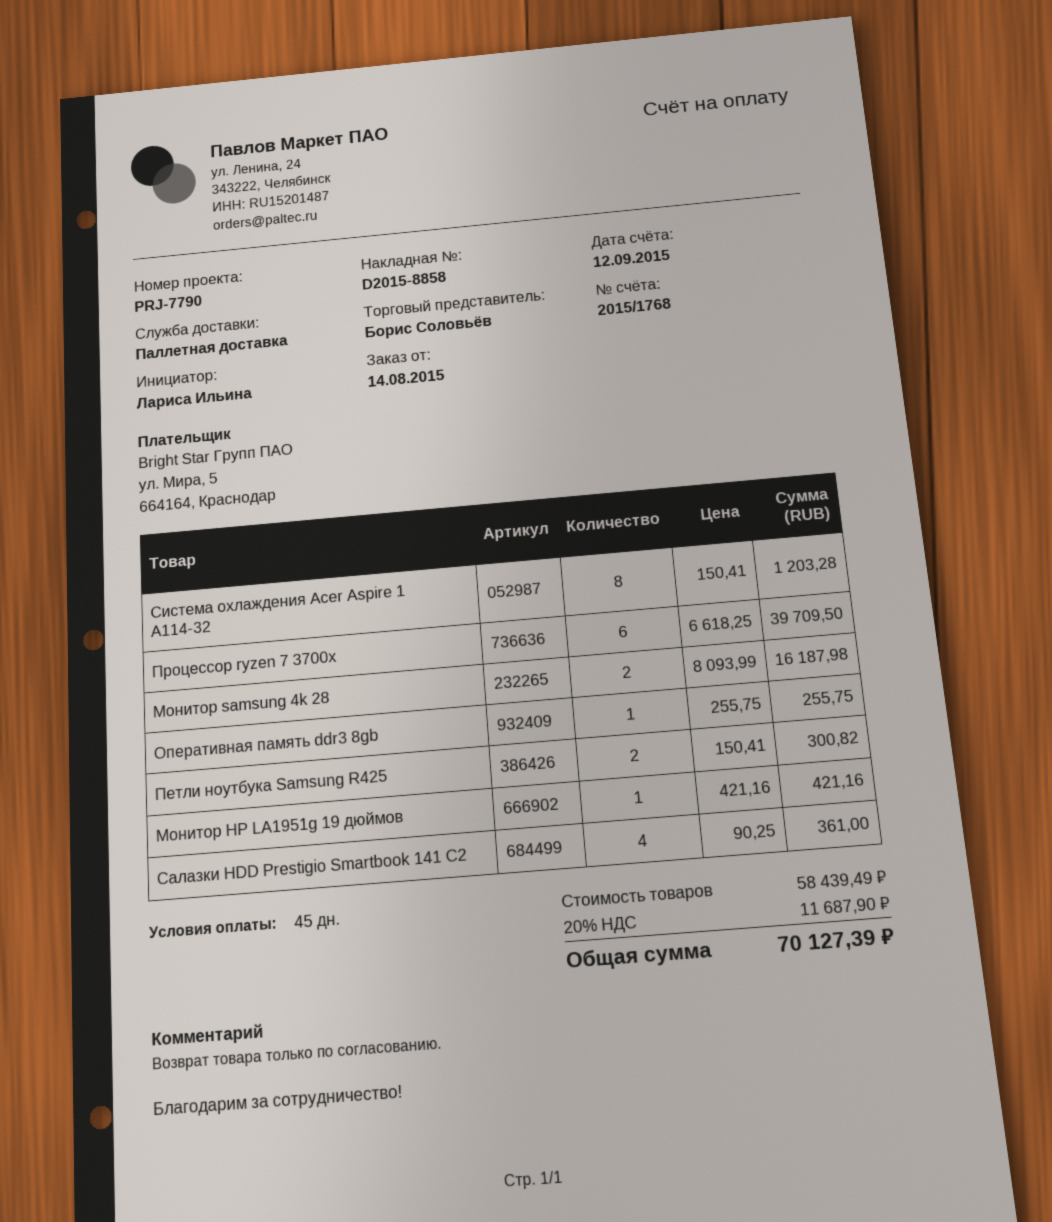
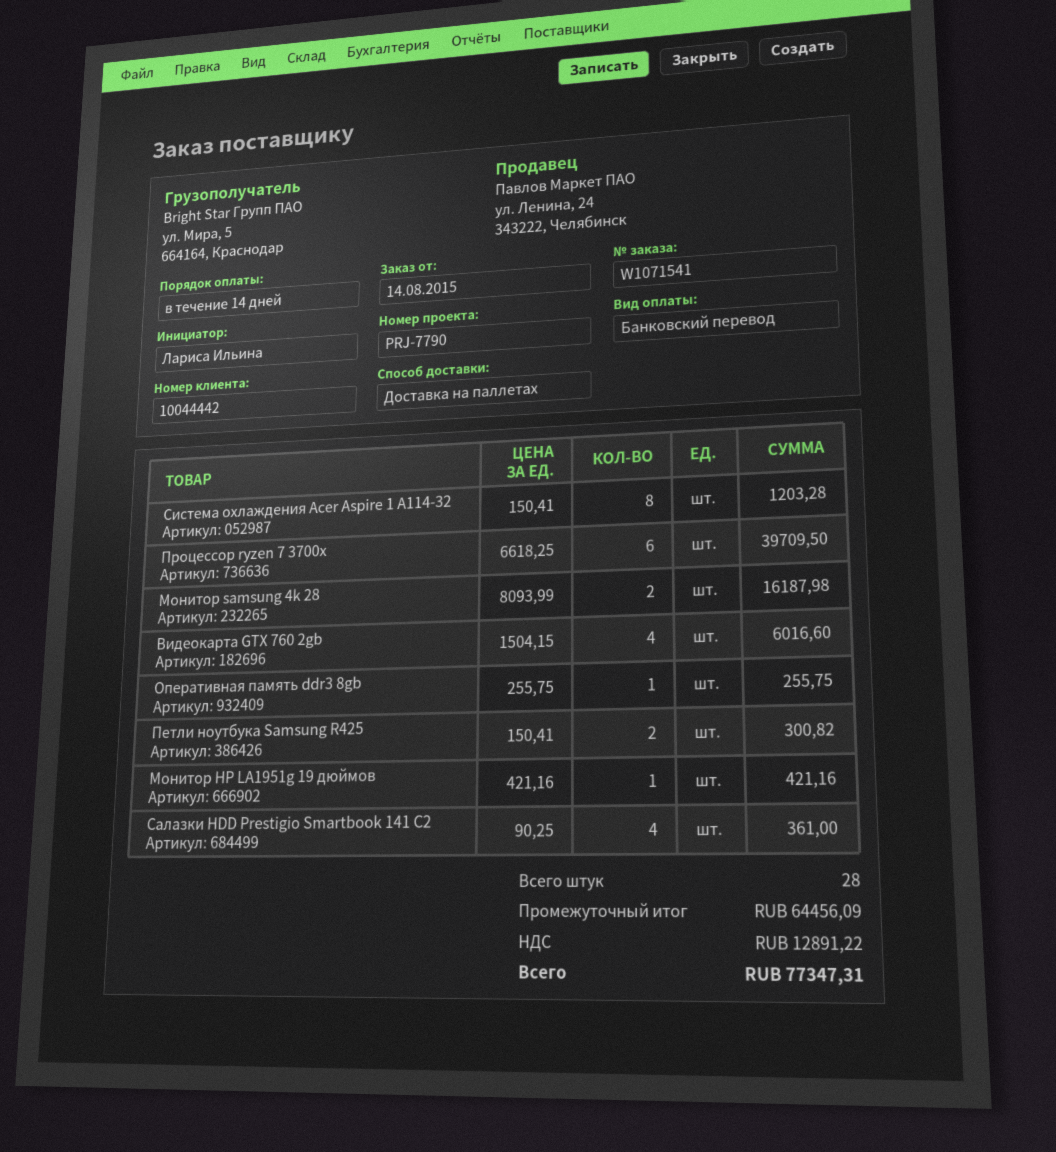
payment terms: 45 days -> 14 days
Видеокарта GTX 760 2gb: none -> 4 x 1504.15 = 6016.60
subtotal: 58439.49 -> 64456.09
tax: 11687.90 -> 12891.22
total: 70127.39 -> 77347.31

